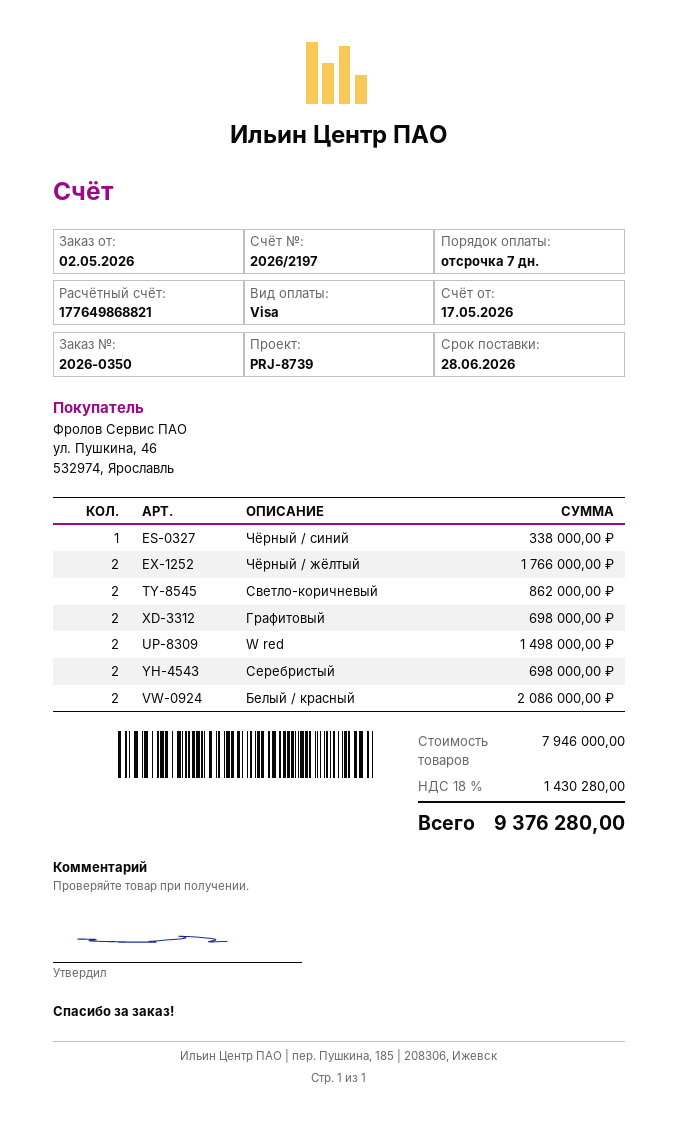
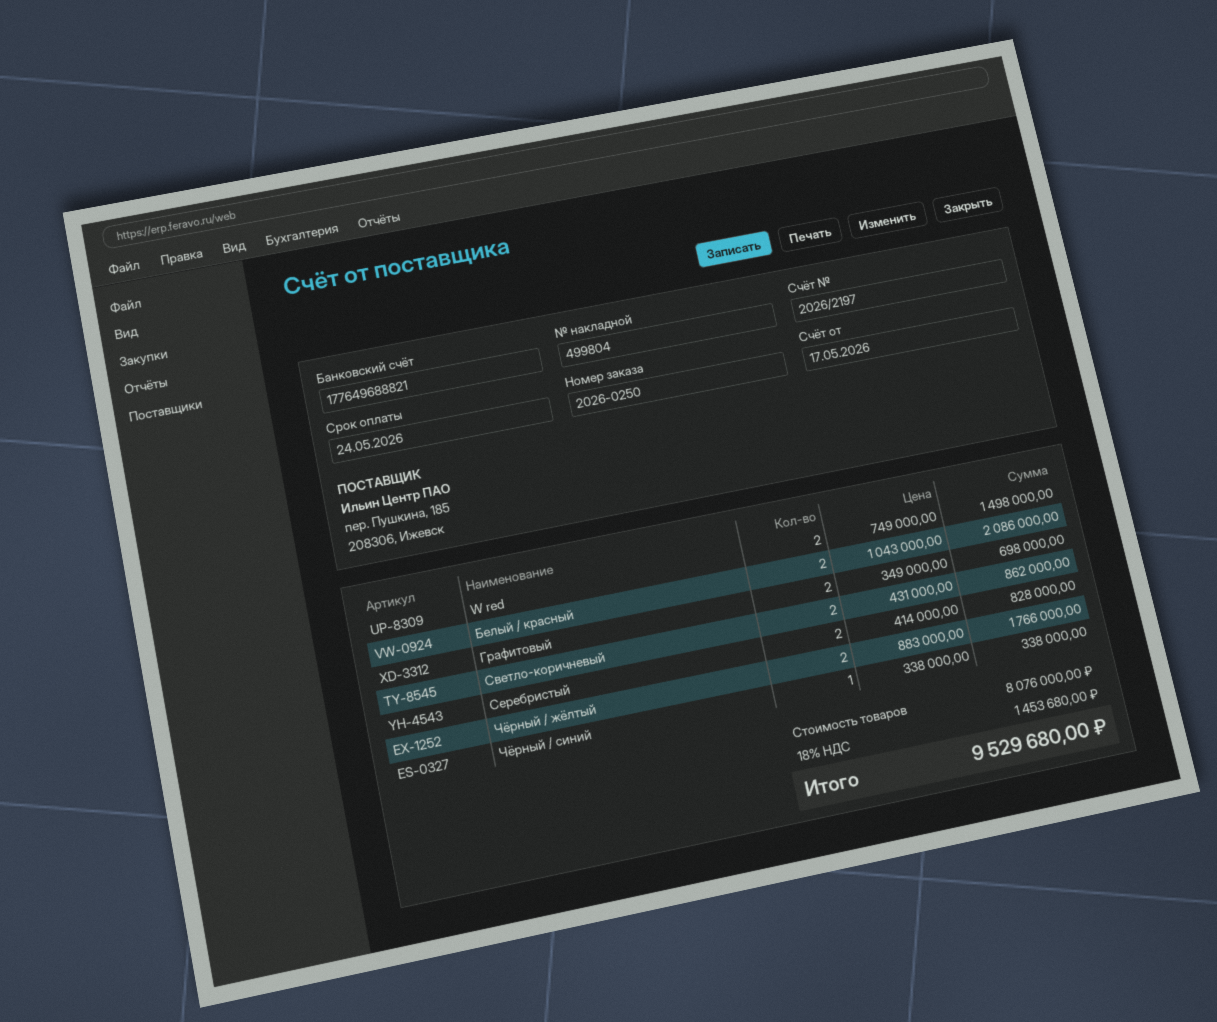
order number: 2026-0350 -> 2026-0250
bank account: 177649868821 -> 177649688821
Серебристый: 2 for 698000.00 -> 2 for 828000.00
subtotal: 7946000.00 -> 8076000.00
tax: 18% = 1430280.00 -> 18% = 1453680.00
total: 9376280.00 -> 9529680.00

